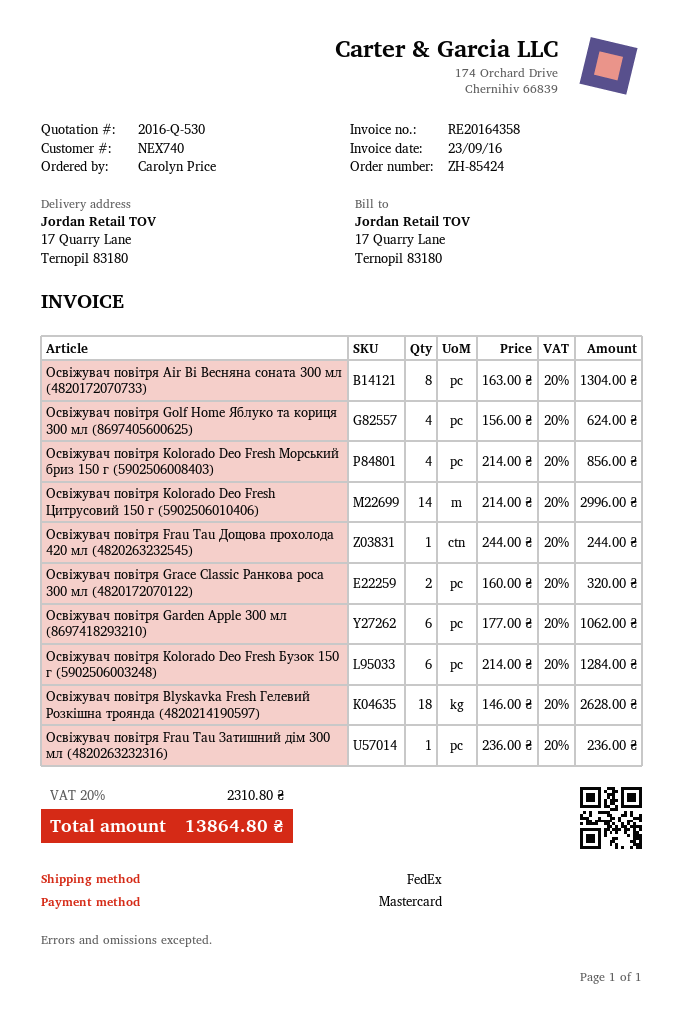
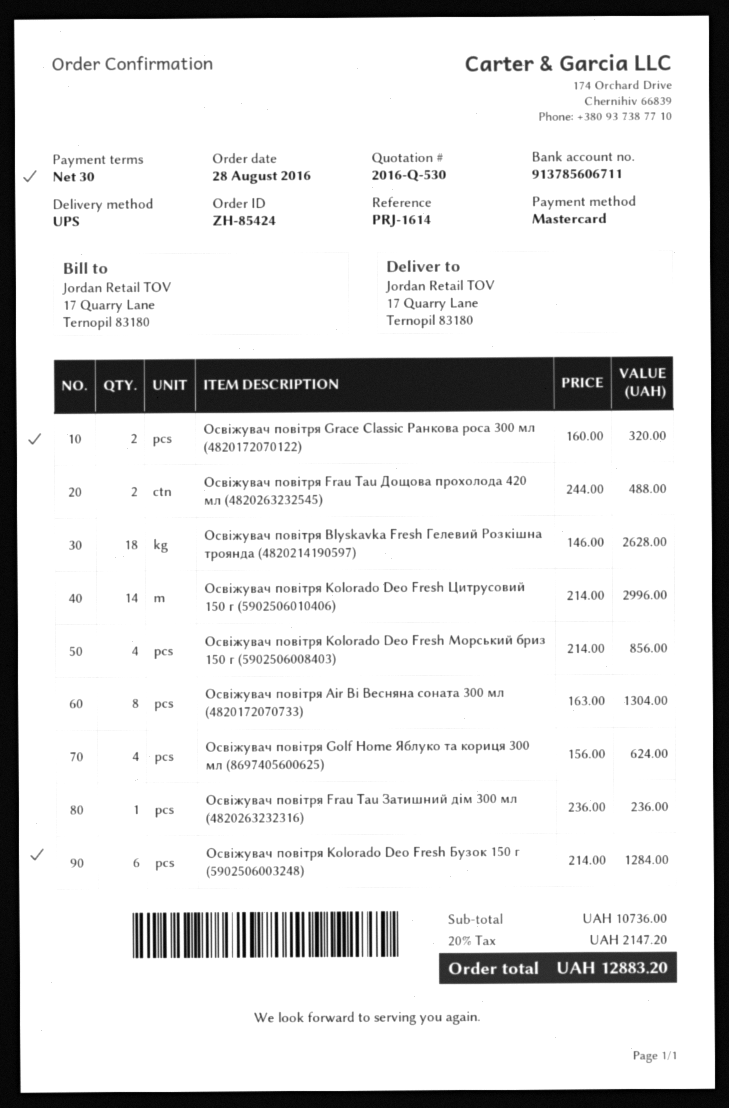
shipping method: FedEx -> UPS
Освіжувач повітря Frau Tau Дощова прохолода 420 мл (4820263232545): 1 x 244.00 = 244.00 -> 2 x 244.00 = 488.00
Освіжувач повітря Garden Apple 300 мл (8697418293210): 6 x 177.00 = 1062.00 -> none
tax: 20% = 2310.80 -> 20% = 2147.20
total: 13864.80 -> 12883.20

